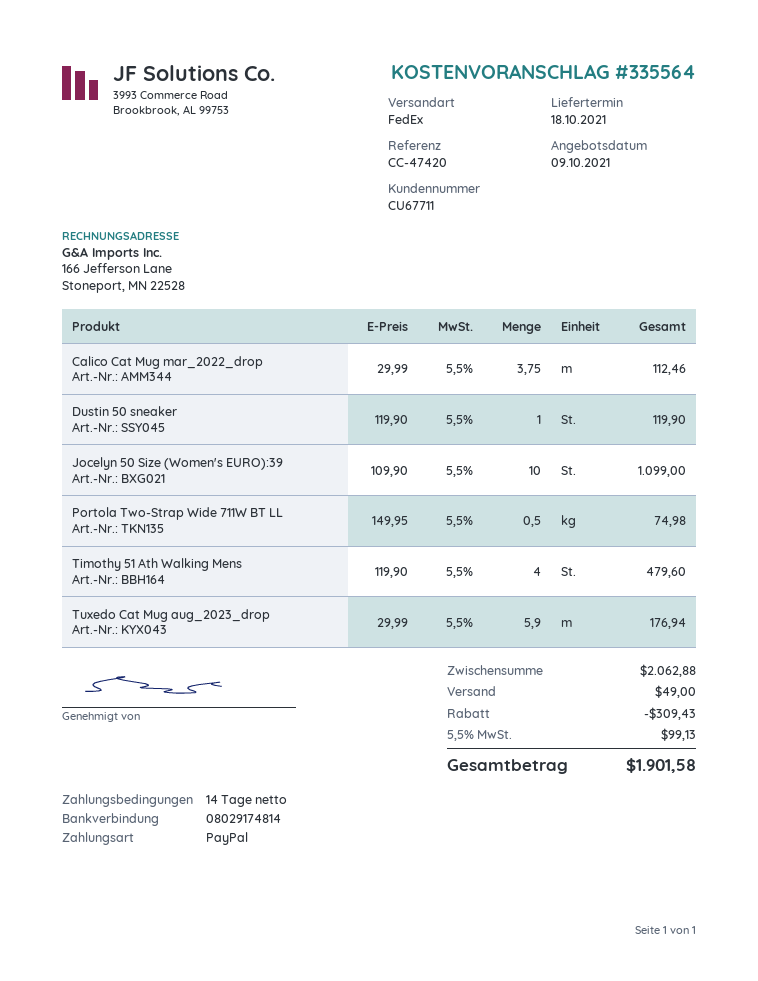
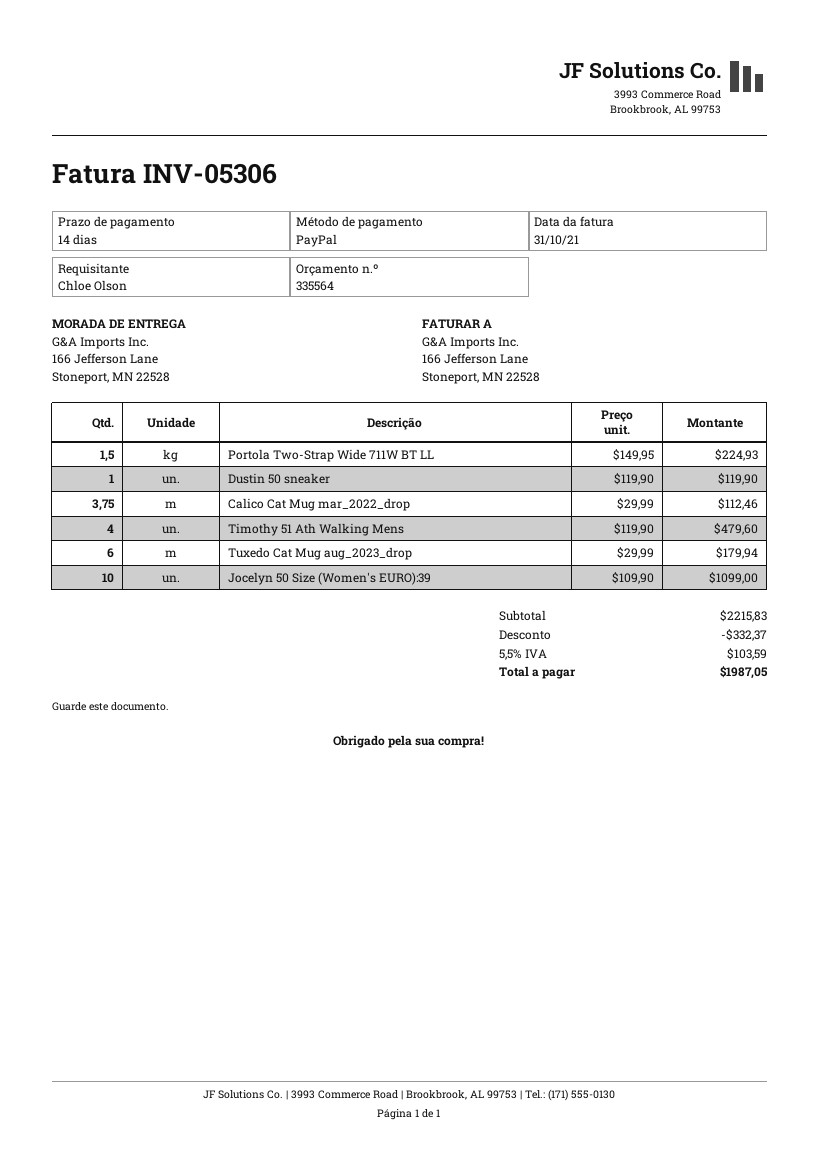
Portola Two-Strap Wide 711W BT LL: 0.5 x 149.95 = 74.98 -> 1.5 x 149.95 = 224.93
Tuxedo Cat Mug aug_2023_drop: 5.9 x 29.99 = 176.94 -> 6 x 29.99 = 179.94
subtotal: 2062.88 -> 2215.83
discount: 309.43 -> 332.37
shipping: 49.00 -> none
tax: 5.5% = 99.13 -> 5.5% = 103.59
total: 1901.58 -> 1987.05

